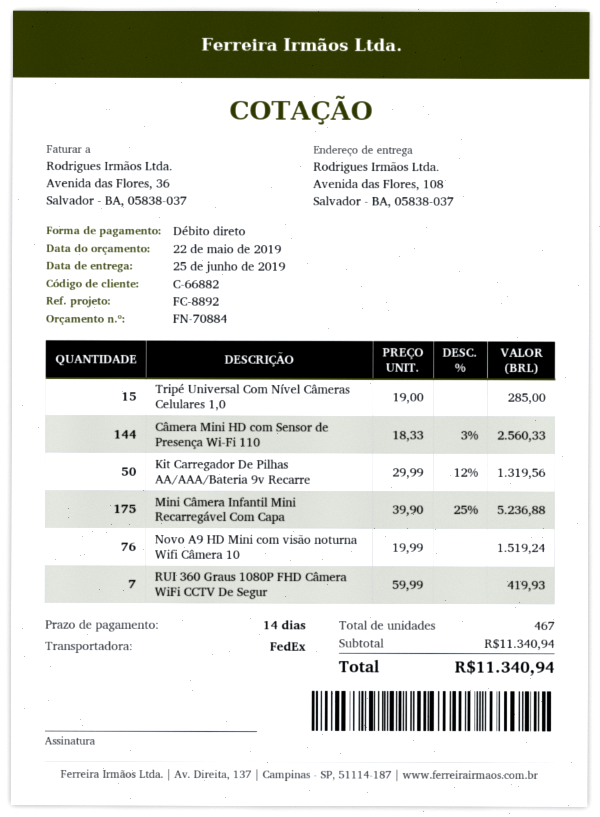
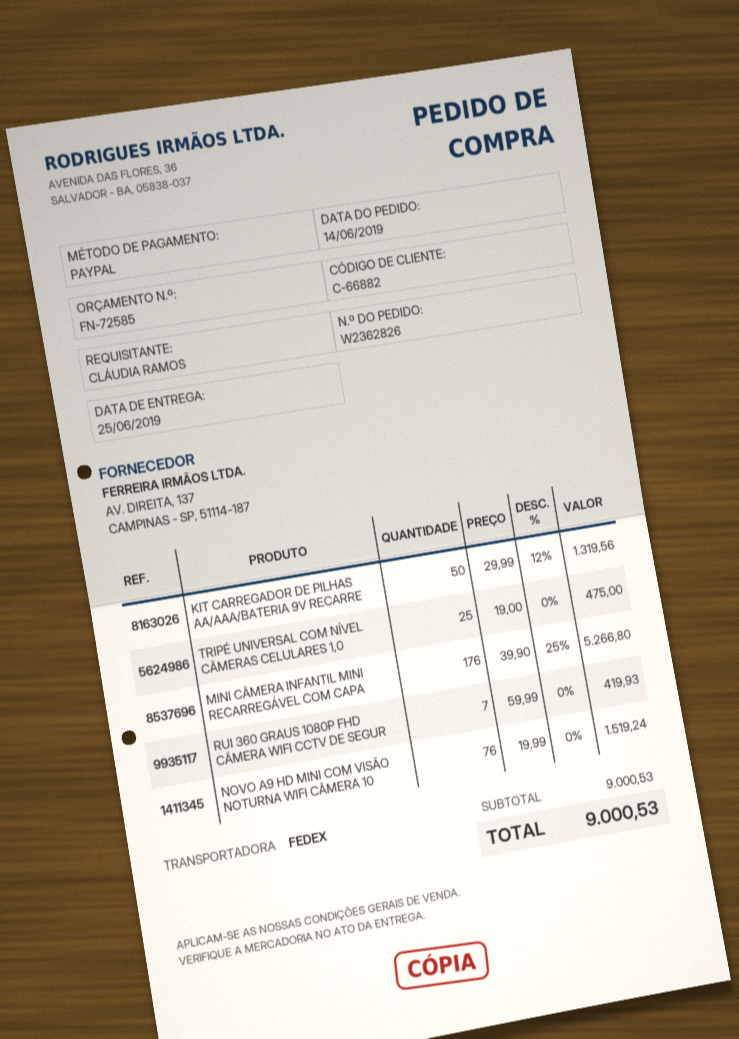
quote number: FN-70884 -> FN-72585
payment method: direct debit -> PayPal
Tripé Universal Com Nível Câmeras Celulares 1,0: 15 x 19.00 = 285.00 -> 25 x 19.00 = 475.00
Câmera Mini HD com Sensor de Presença Wi-Fi 110: 144 x 18.33 - 3% = 2560.33 -> none
Mini Câmera Infantil Mini Recarregável Com Capa: 175 x 39.90 - 25% = 5236.88 -> 176 x 39.90 - 25% = 5266.80
subtotal: 11340.94 -> 9000.53
total: 11340.94 -> 9000.53

